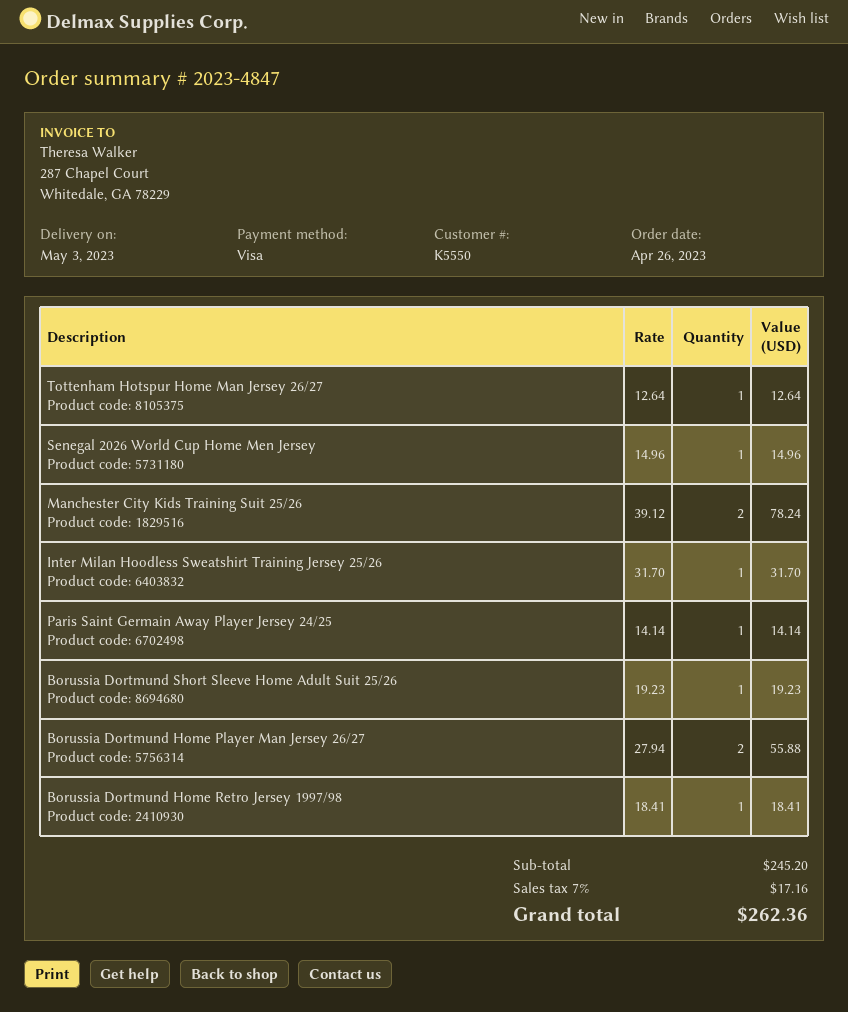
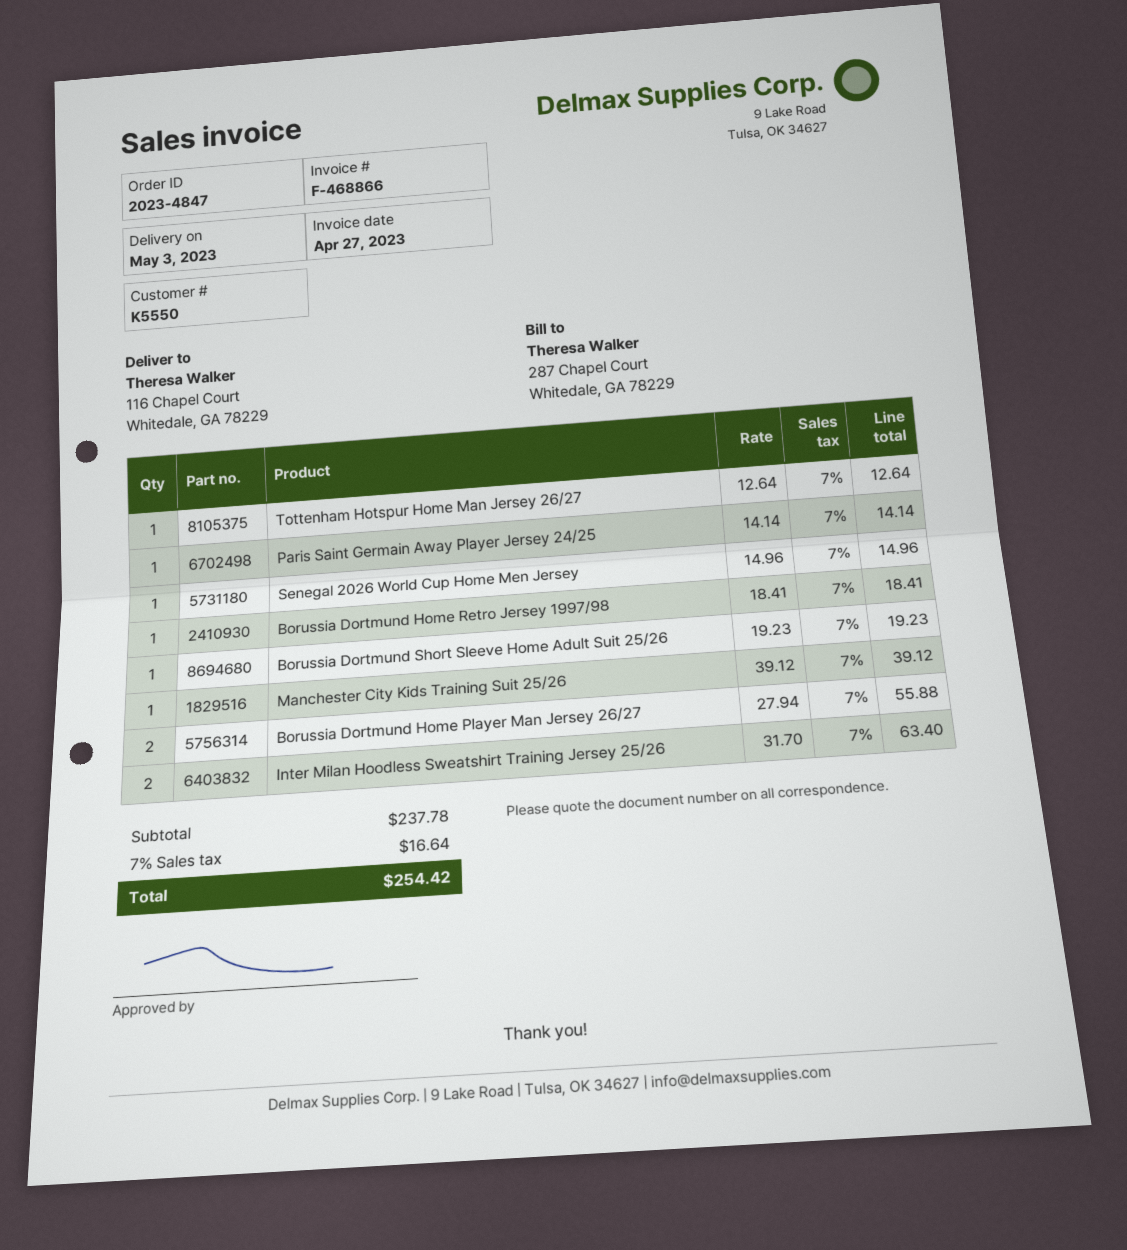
Manchester City Kids Training Suit 25/26: 2 x 39.12 = 78.24 -> 1 x 39.12 = 39.12
Inter Milan Hoodless Sweatshirt Training Jersey 25/26: 1 x 31.70 = 31.70 -> 2 x 31.70 = 63.40
subtotal: 245.20 -> 237.78
tax: 7% = 17.16 -> 7% = 16.64
total: 262.36 -> 254.42

